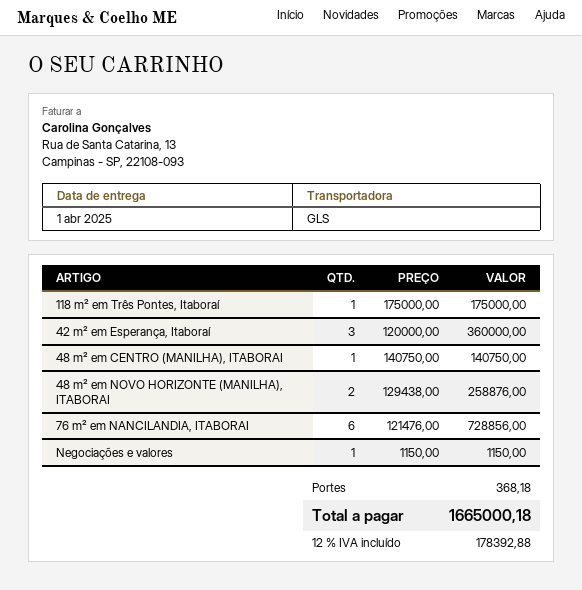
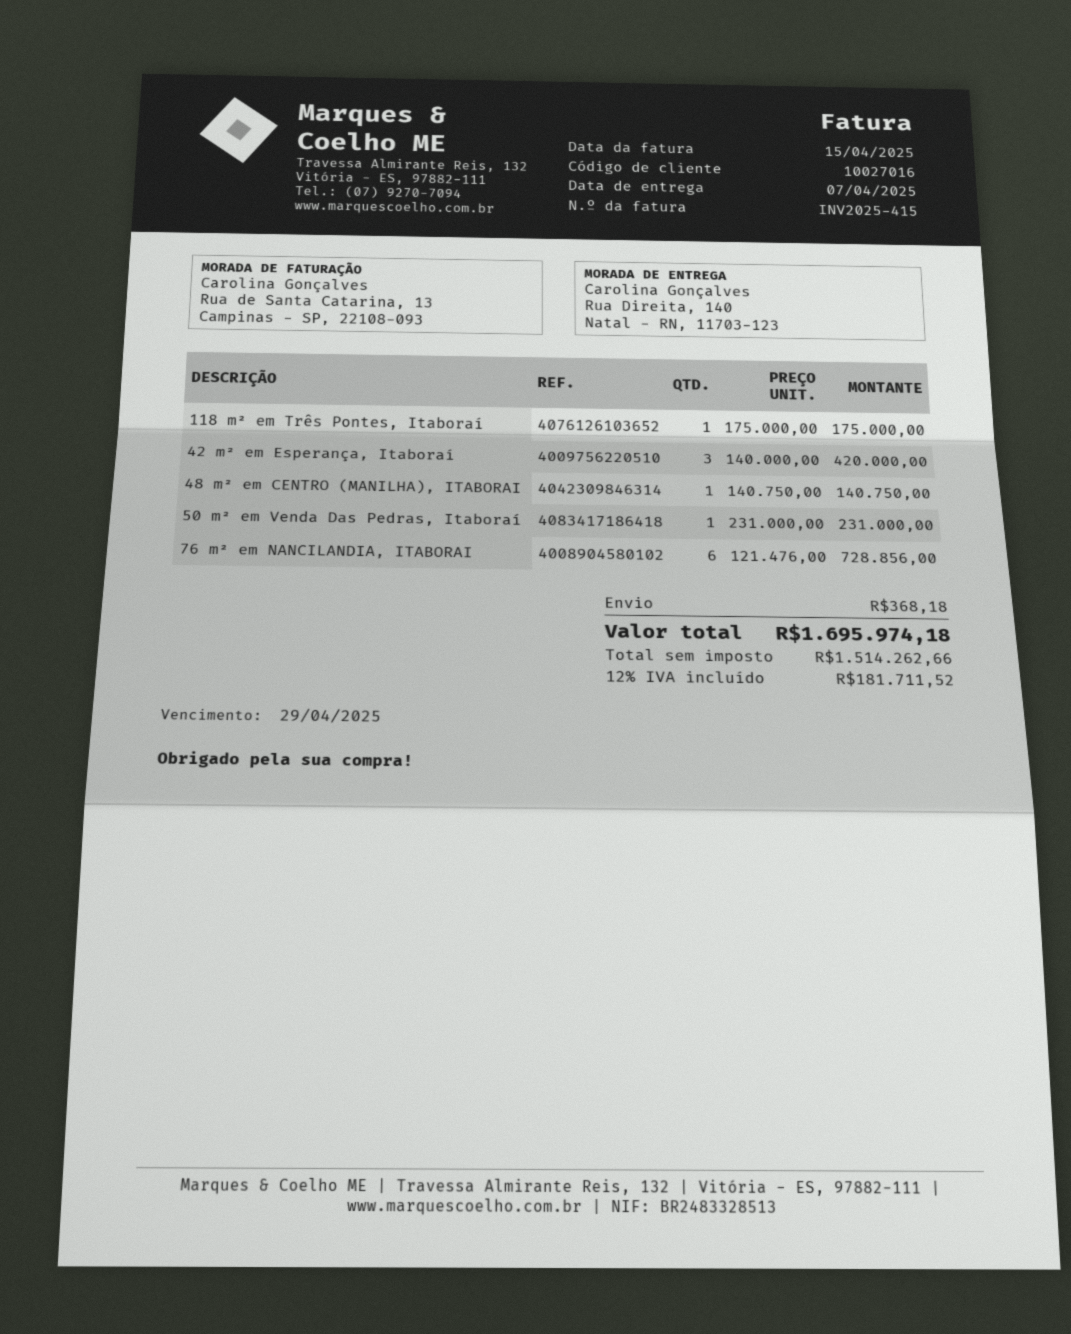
delivery date: 2025-04-01 -> 2025-04-07
42 m² em Esperança, Itaboraí: 3 x 120000.00 = 360000.00 -> 3 x 140000.00 = 420000.00
48 m² em NOVO HORIZONTE (MANILHA), ITABORAI: 2 x 129438.00 = 258876.00 -> none
Negociações e valores: 1 x 1150.00 = 1150.00 -> none
50 m² em Venda Das Pedras, Itaboraí: none -> 1 x 231000.00 = 231000.00
tax: 12% = 178392.88 -> 12% = 181711.52
total: 1665000.18 -> 1695974.18

